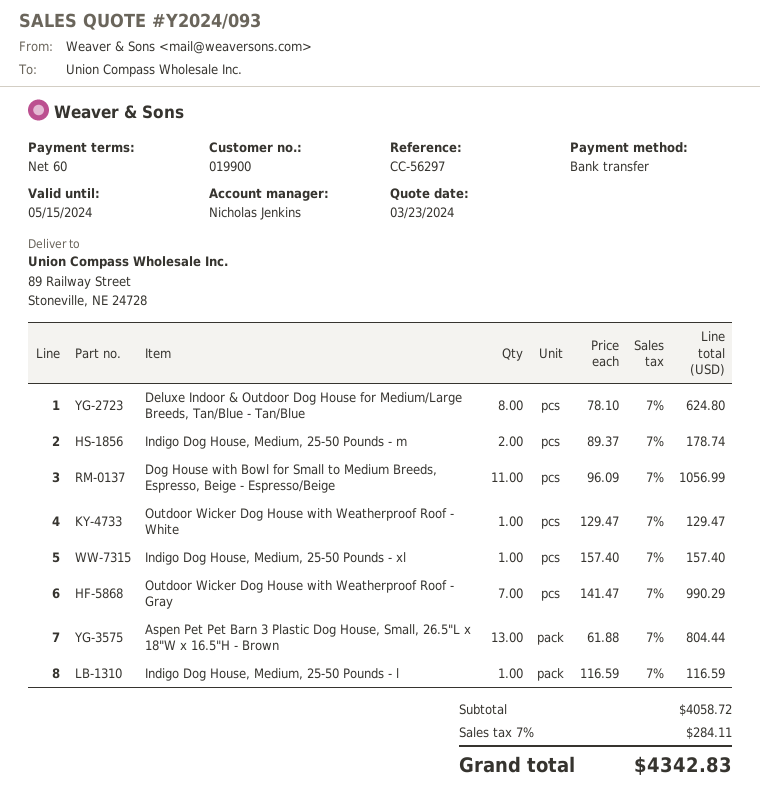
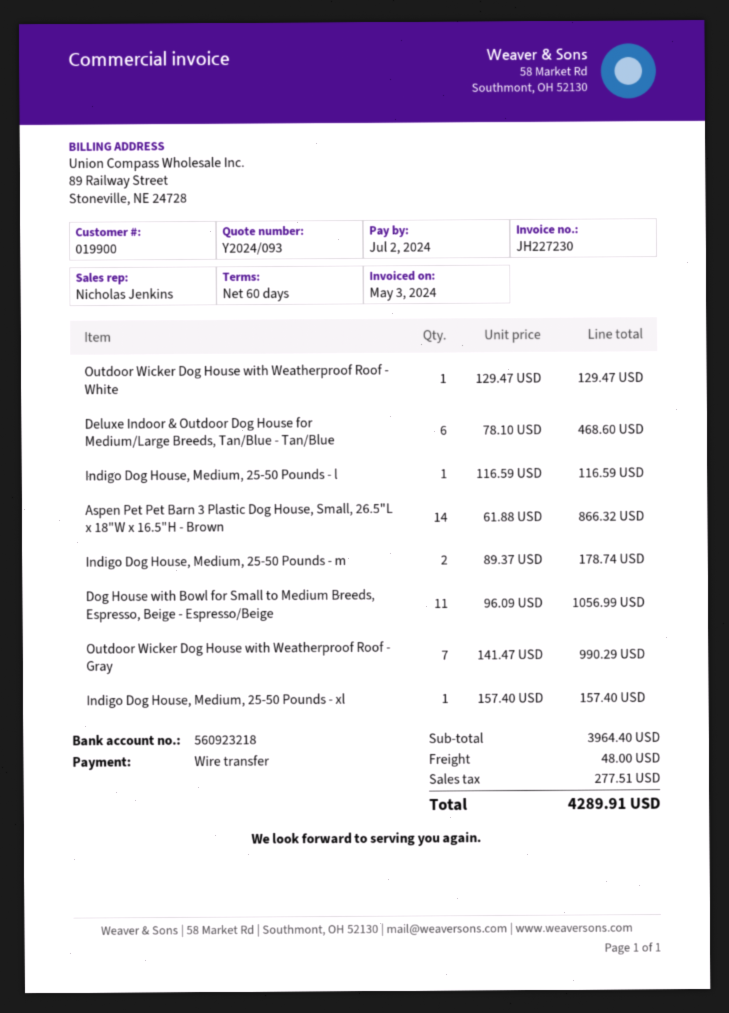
Deluxe Indoor & Outdoor Dog House for Medium/Large Breeds, Tan/Blue - Tan/Blue: 8 x 78.10 = 624.80 -> 6 x 78.10 = 468.60
Aspen Pet Pet Barn 3 Plastic Dog House, Small, 26.5"L x 18"W x 16.5"H - Brown: 13 x 61.88 = 804.44 -> 14 x 61.88 = 866.32
subtotal: 4058.72 -> 3964.40
shipping: none -> 48.00
tax: 284.11 -> 277.51
total: 4342.83 -> 4289.91

